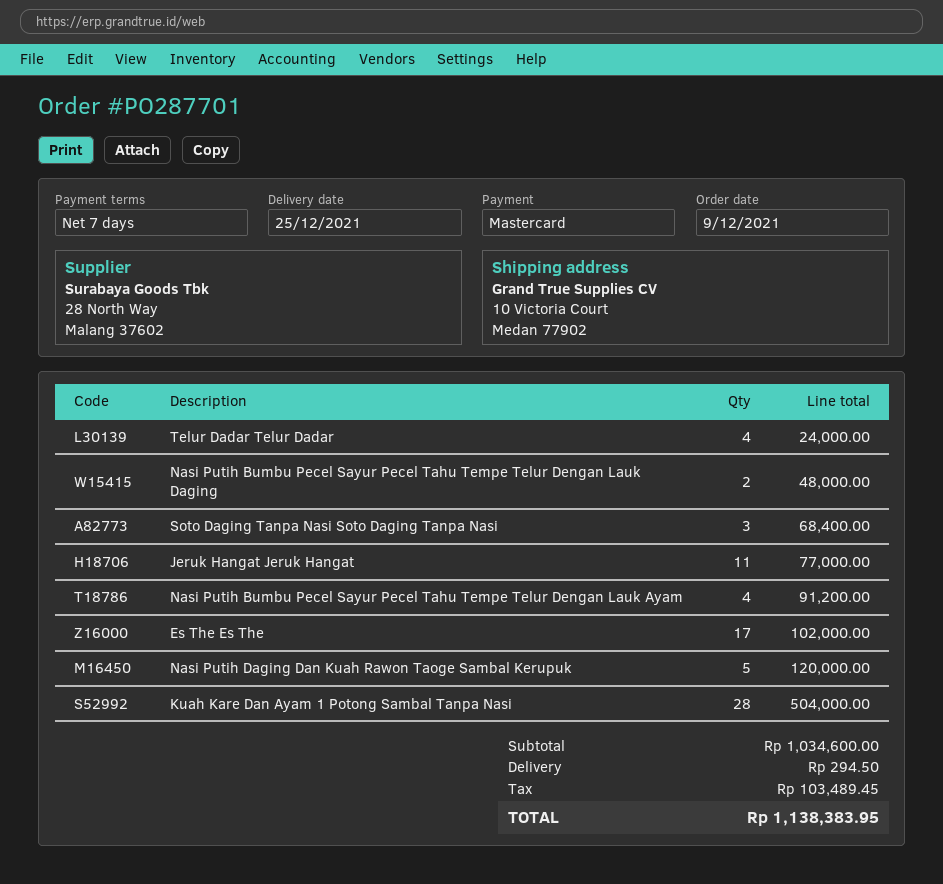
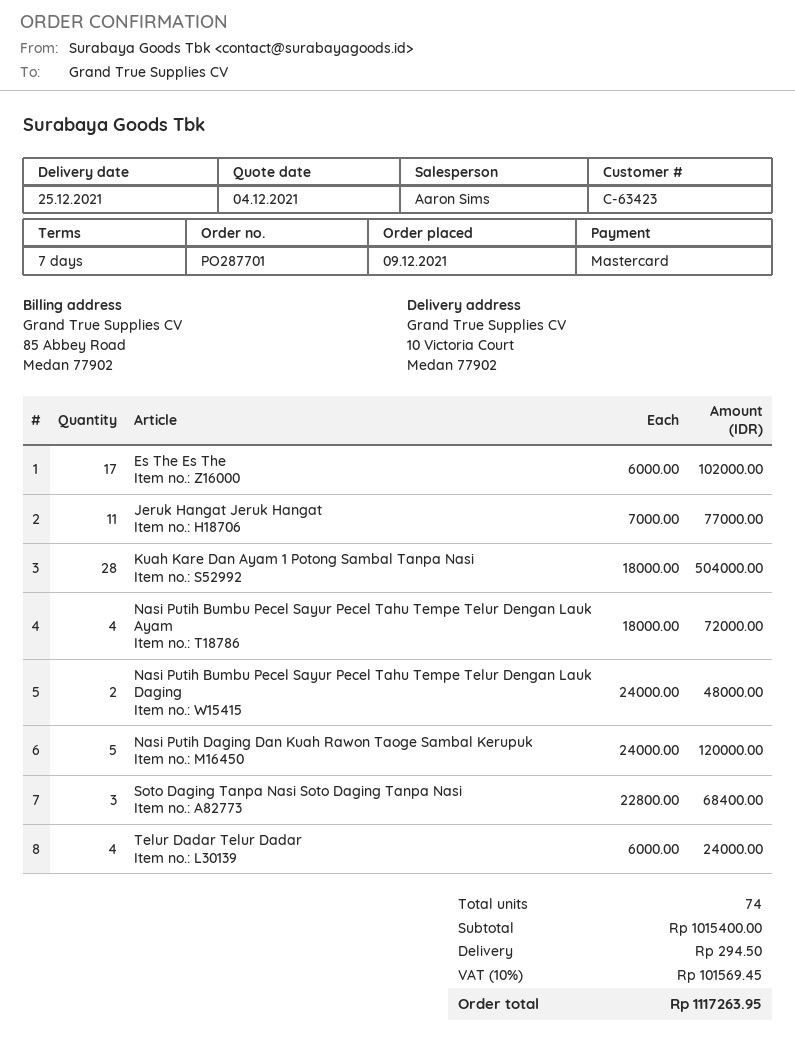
Nasi Putih Bumbu Pecel Sayur Pecel Tahu Tempe Telur Dengan Lauk Ayam: 4 for 91200.00 -> 4 for 72000.00
subtotal: 1034600.00 -> 1015400.00
tax: 103489.45 -> 101569.45
total: 1138383.95 -> 1117263.95

